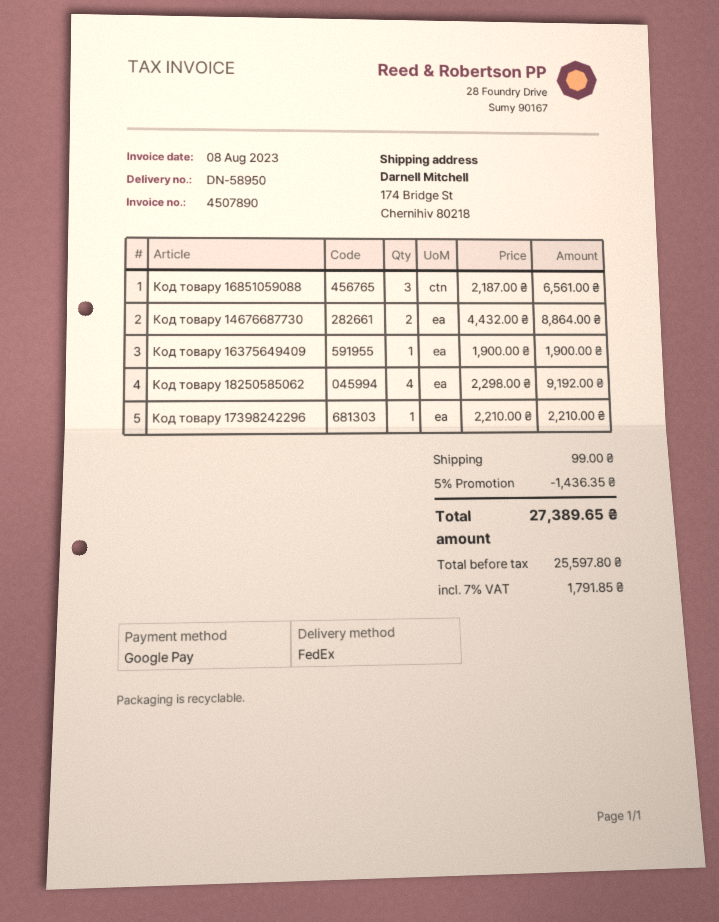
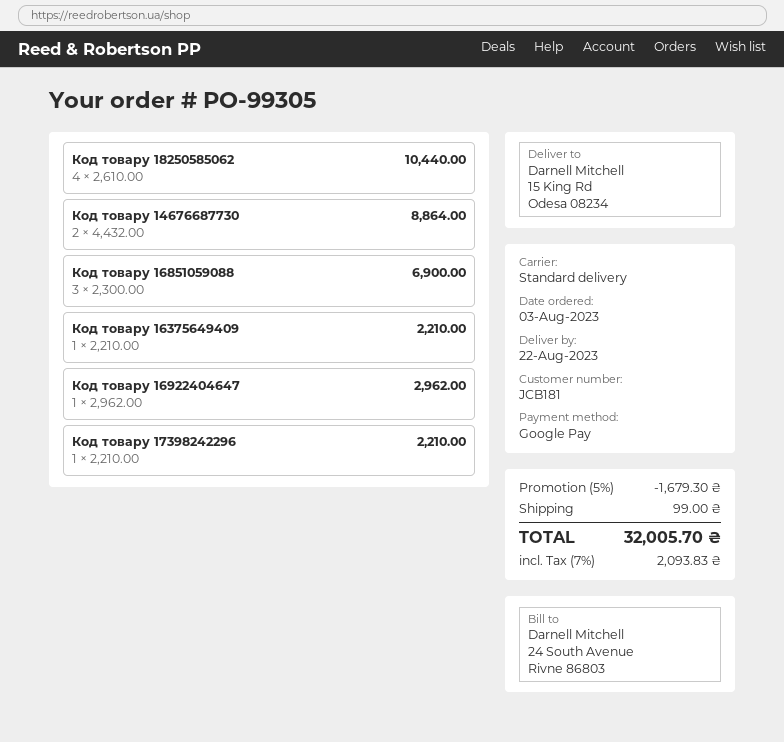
shipping method: FedEx -> standard
ship to: 174 Bridge St, Chernihiv 80218 -> 15 King Rd, Odesa 08234
Код товару 16851059088: 3 x 2187.00 = 6561.00 -> 3 x 2300.00 = 6900.00
Код товару 16375649409: 1 x 1900.00 = 1900.00 -> 1 x 2210.00 = 2210.00
Код товару 18250585062: 4 x 2298.00 = 9192.00 -> 4 x 2610.00 = 10440.00
Код товару 16922404647: none -> 1 x 2962.00 = 2962.00
discount: 5% = 1436.35 -> 5% = 1679.30
tax: 7% = 1791.85 -> 7% = 2093.83
total: 27389.65 -> 32005.70

